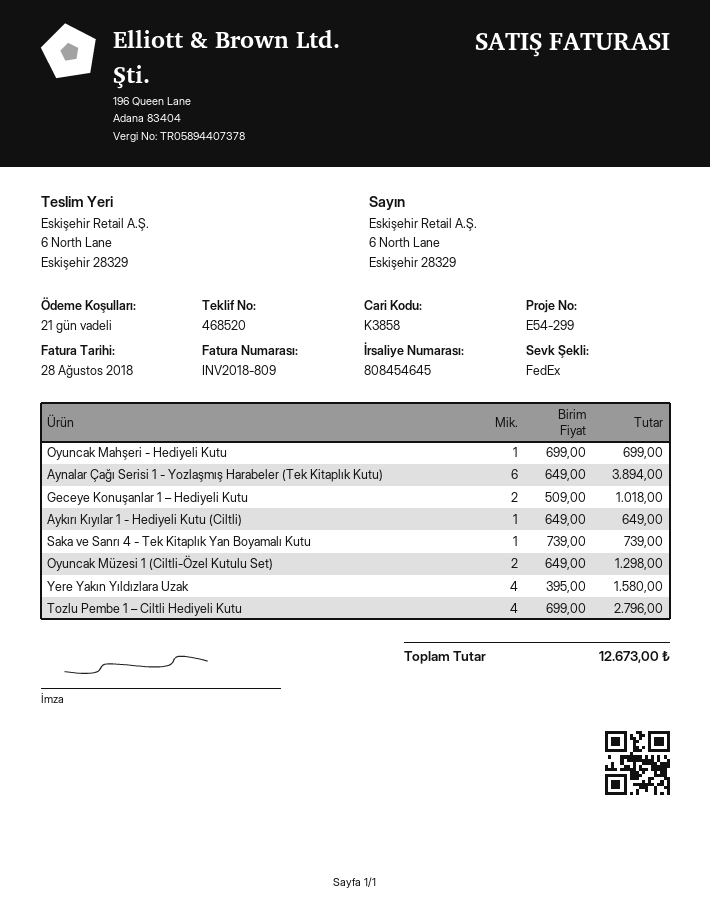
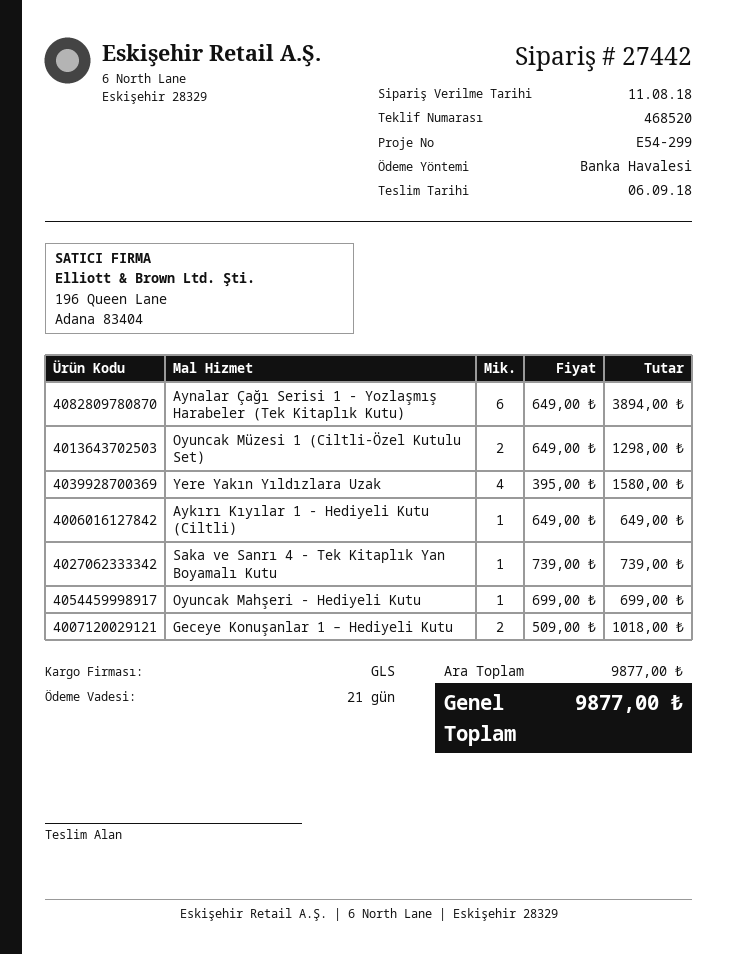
shipping method: FedEx -> GLS
Tozlu Pembe 1 – Ciltli Hediyeli Kutu: 4 x 699.00 = 2796.00 -> none
total: 12673.00 -> 9877.00

